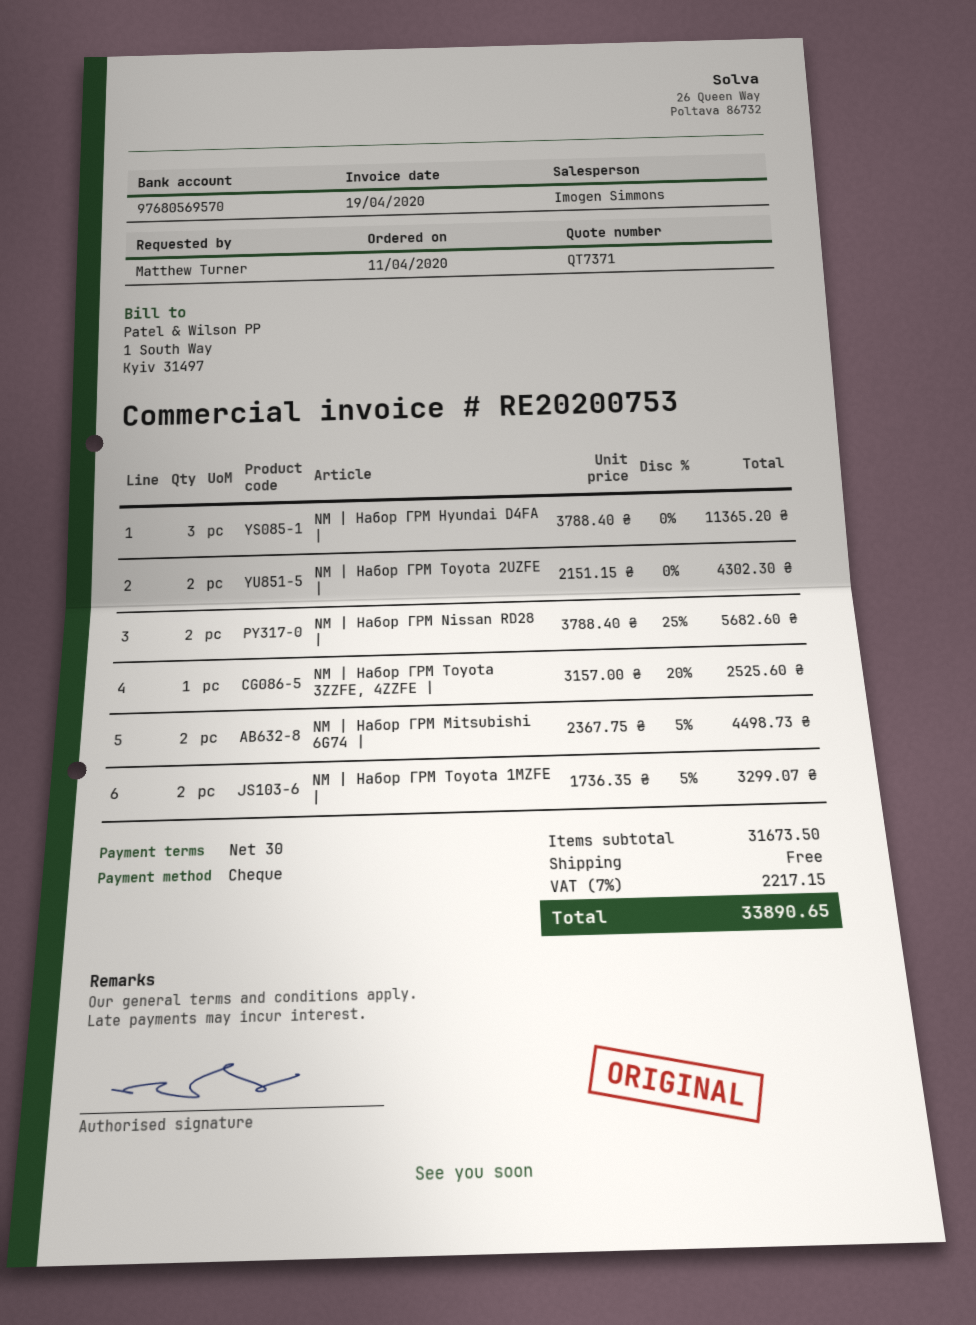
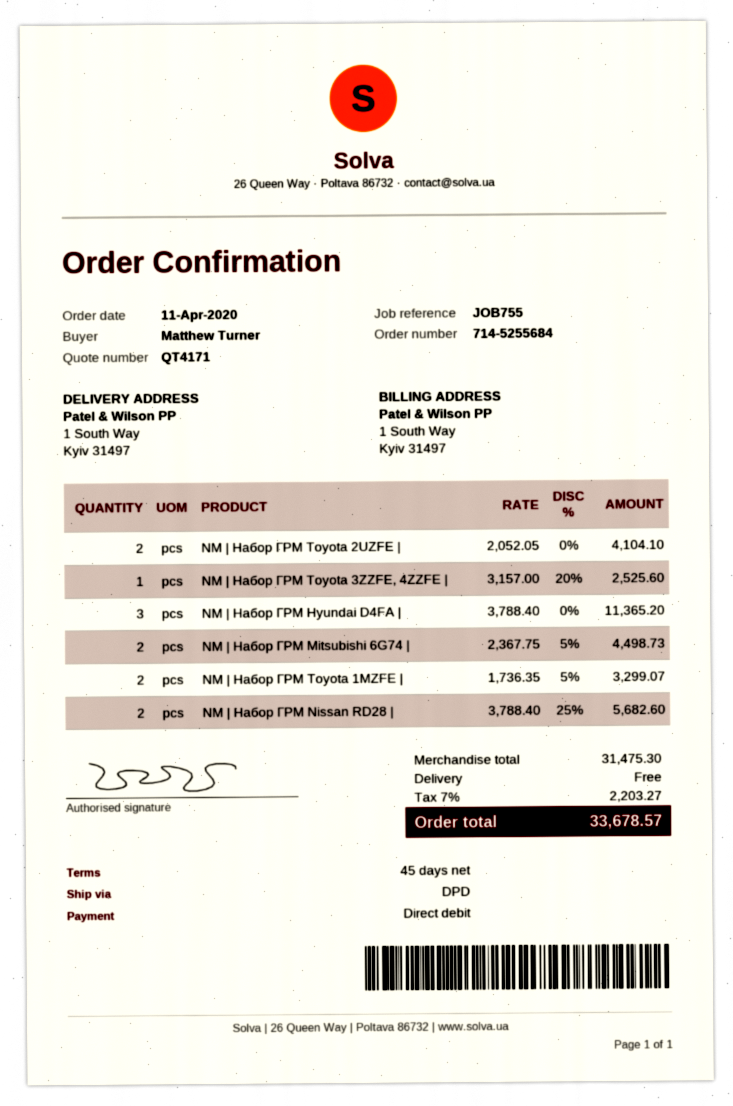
quote number: QT7371 -> QT4171
payment terms: 30 days -> 45 days
payment method: cheque -> direct debit
NM | Набор ГРМ Toyota 2UZFE |: 2 x 2151.15 = 4302.30 -> 2 x 2052.05 = 4104.10
subtotal: 31673.50 -> 31475.30
tax: 7% = 2217.15 -> 7% = 2203.27
total: 33890.65 -> 33678.57

